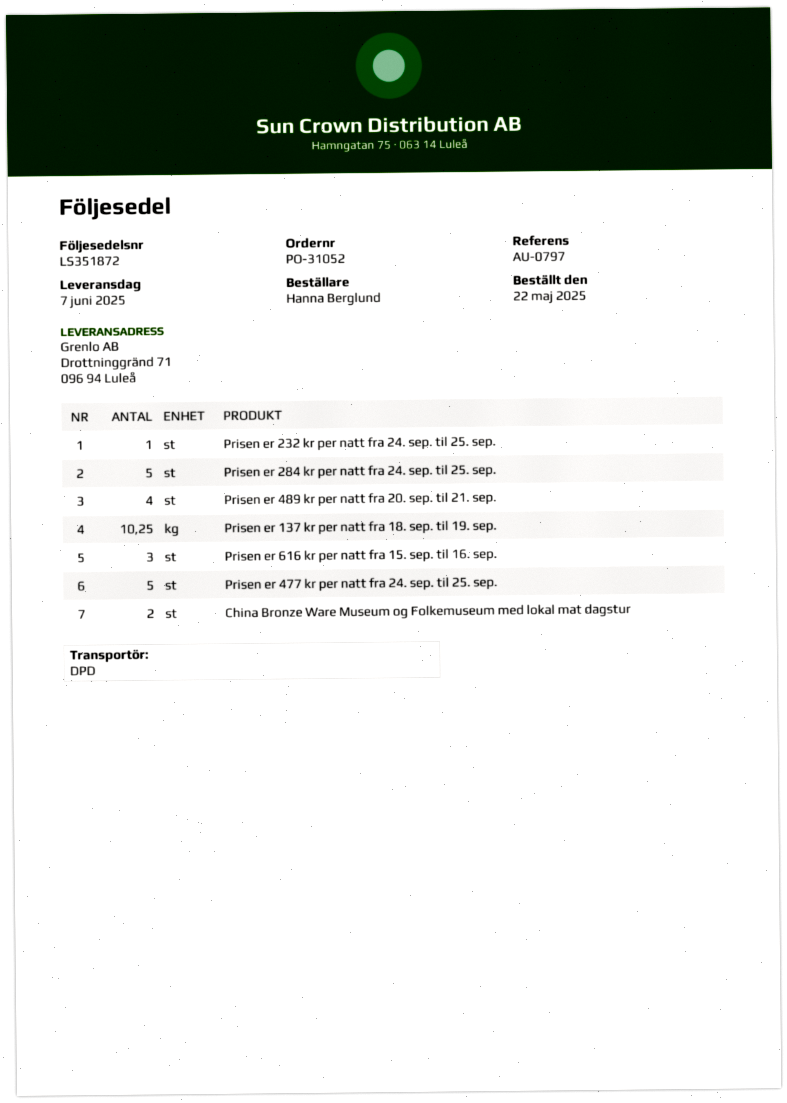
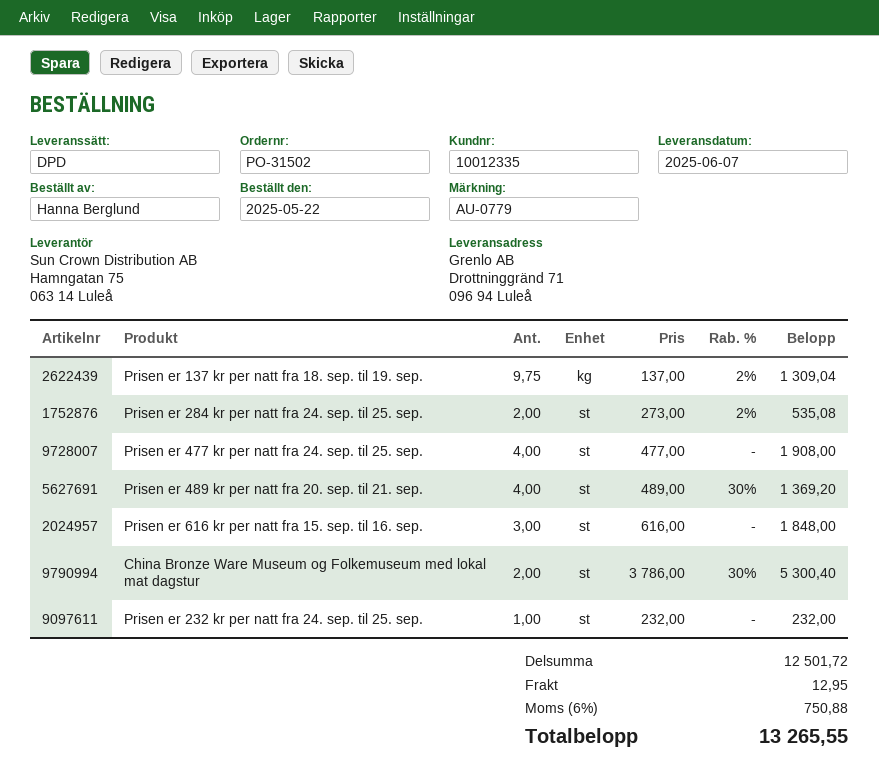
order number: PO-31052 -> PO-31502
reference: AU-0797 -> AU-0779
Prisen er 284 kr per natt fra 24. sep. til 25. sep.: 5 -> 2
Prisen er 137 kr per natt fra 18. sep. til 19. sep.: 10.25 -> 9.75
Prisen er 477 kr per natt fra 24. sep. til 25. sep.: 5 -> 4

